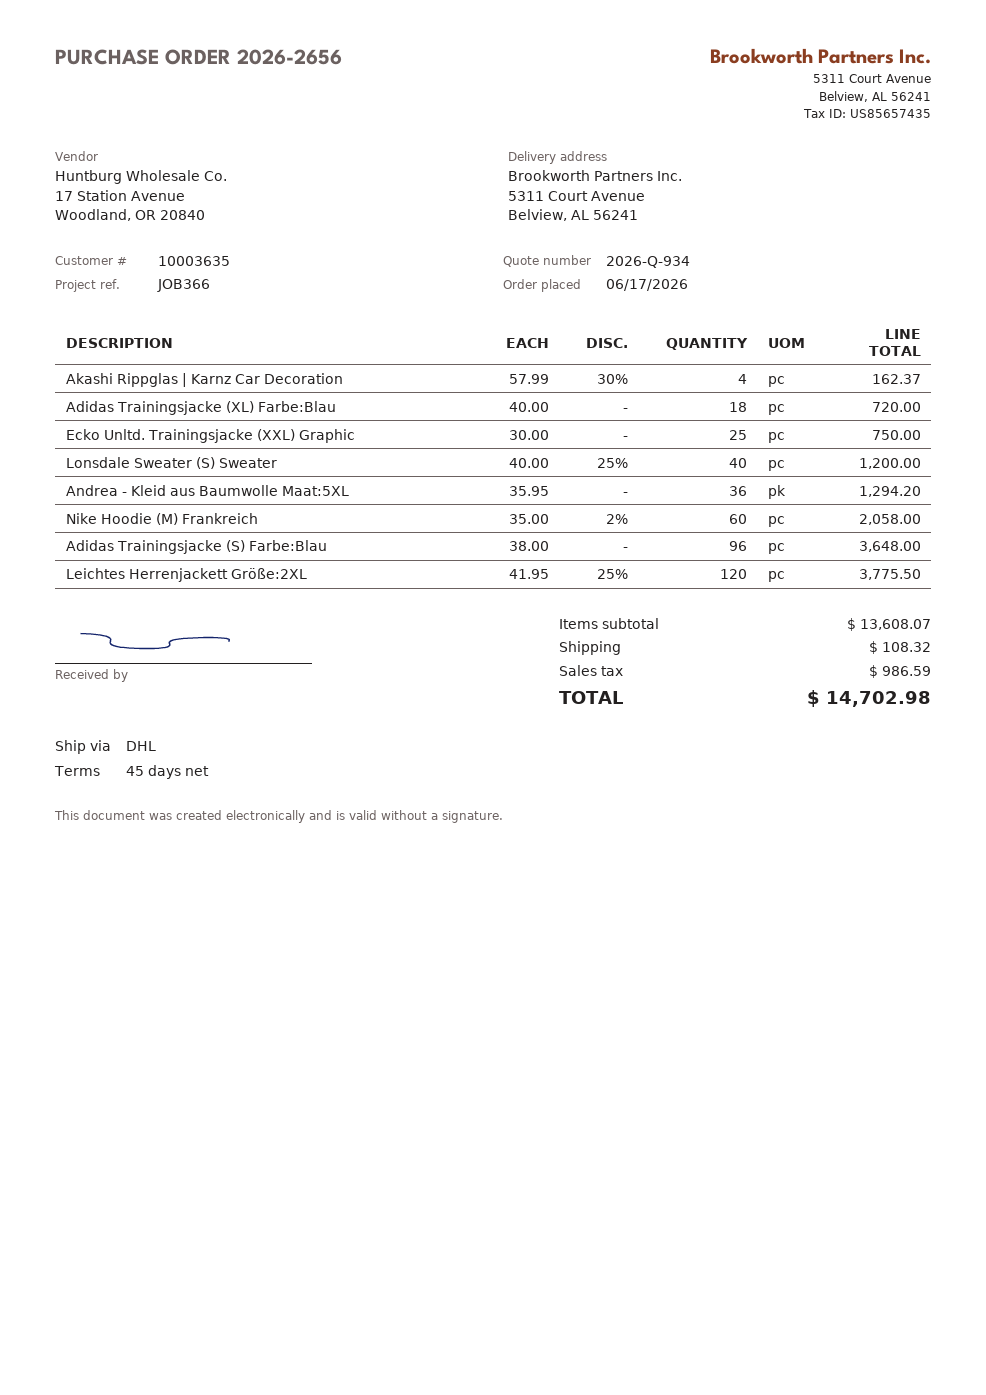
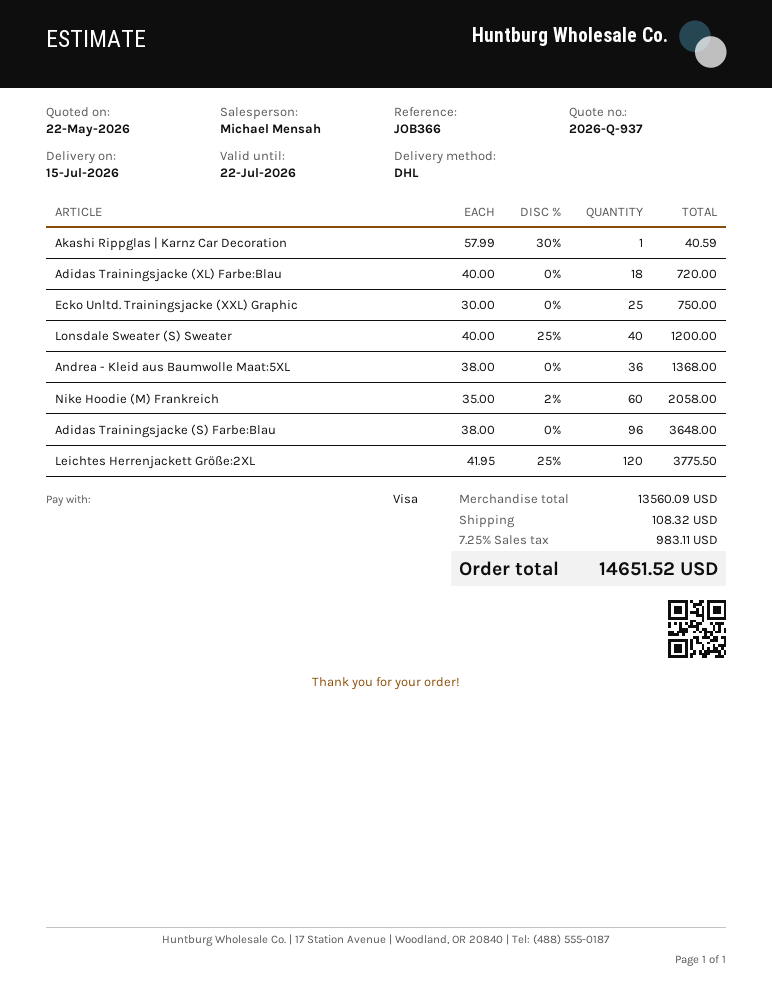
quote number: 2026-Q-934 -> 2026-Q-937
Akashi Rippglas | Karnz Car Decoration: 4 x 57.99 - 30% = 162.37 -> 1 x 57.99 - 30% = 40.59
Andrea - Kleid aus Baumwolle Maat:5XL: 36 x 35.95 = 1294.20 -> 36 x 38.00 = 1368.00
subtotal: 13608.07 -> 13560.09
tax: 986.59 -> 983.11
total: 14702.98 -> 14651.52

